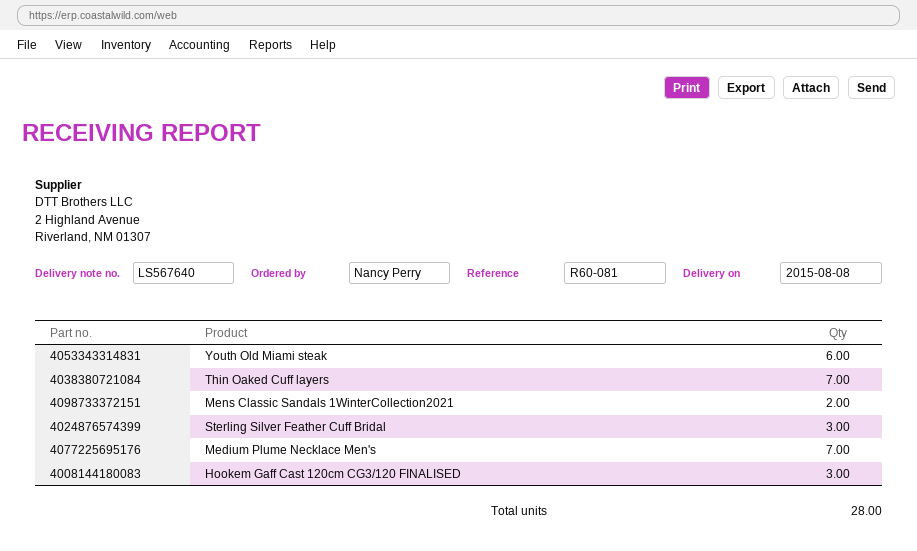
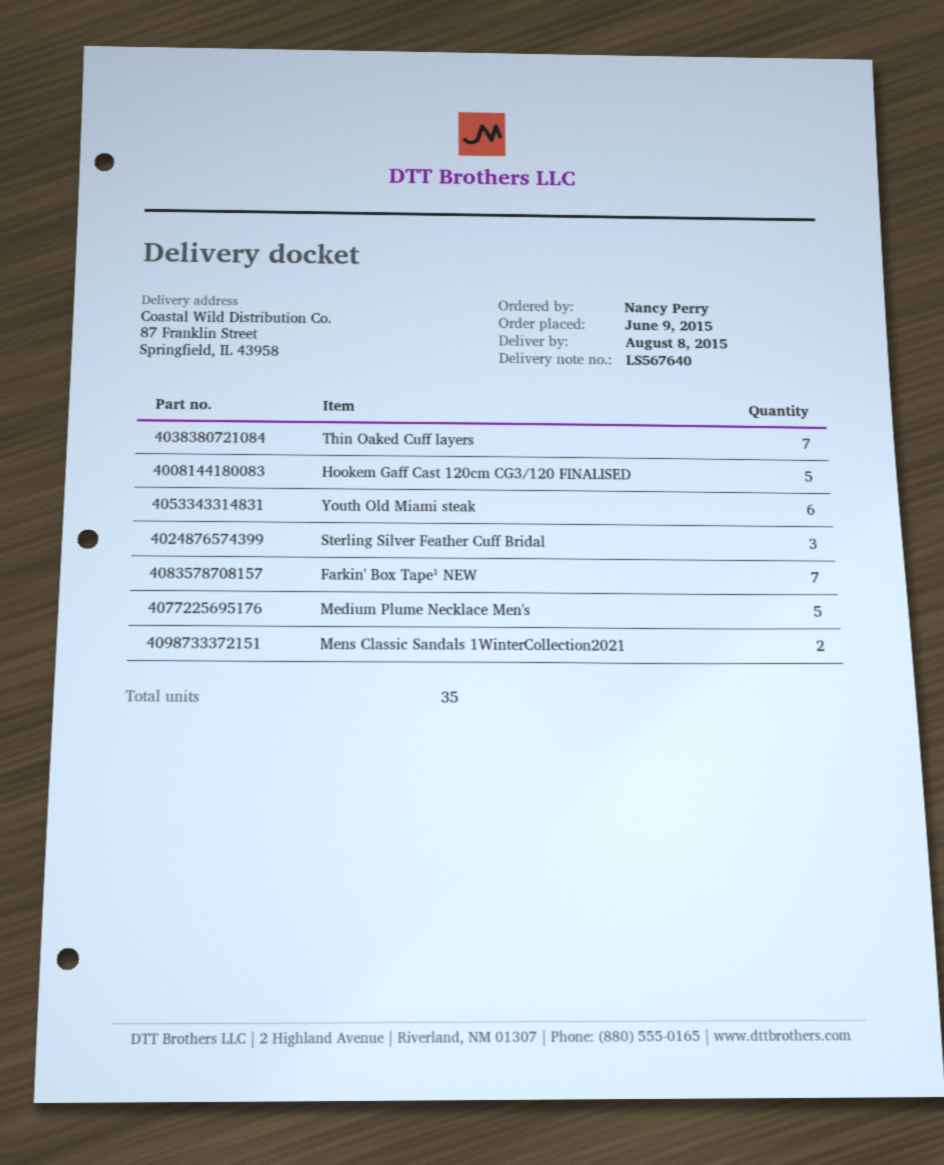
Medium Plume Necklace Men's: 7 -> 5
Hookem Gaff Cast 120cm CG3/120 FINALISED: 3 -> 5
Farkin' Box Tape¹ NEW: none -> 7
total quantity: 28 -> 35

